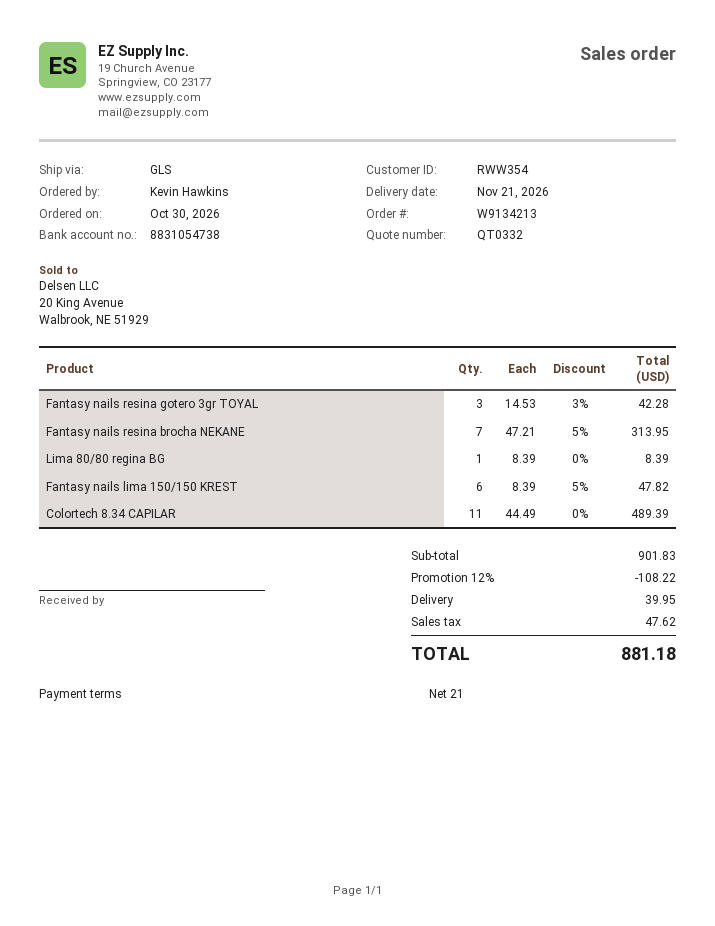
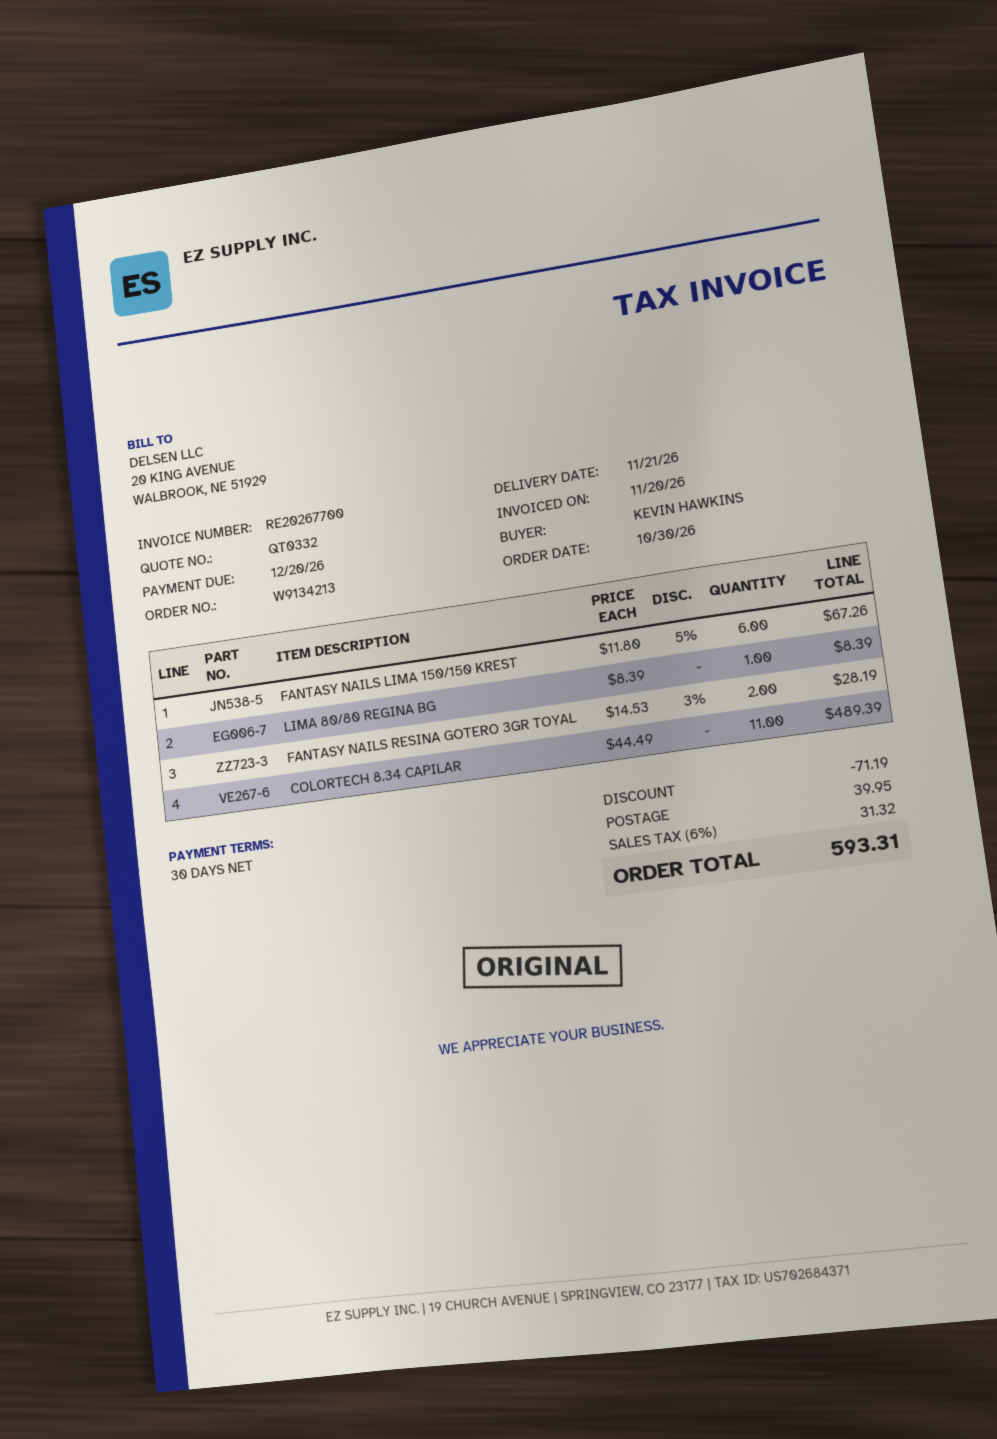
payment terms: 21 days -> 30 days
Fantasy nails resina gotero 3gr TOYAL: 3 x 14.53 - 3% = 42.28 -> 2 x 14.53 - 3% = 28.19
Fantasy nails resina brocha NEKANE: 7 x 47.21 - 5% = 313.95 -> none
Fantasy nails lima 150/150 KREST: 6 x 8.39 - 5% = 47.82 -> 6 x 11.80 - 5% = 67.26
discount: 108.22 -> 71.19
tax: 47.62 -> 31.32
total: 881.18 -> 593.31

